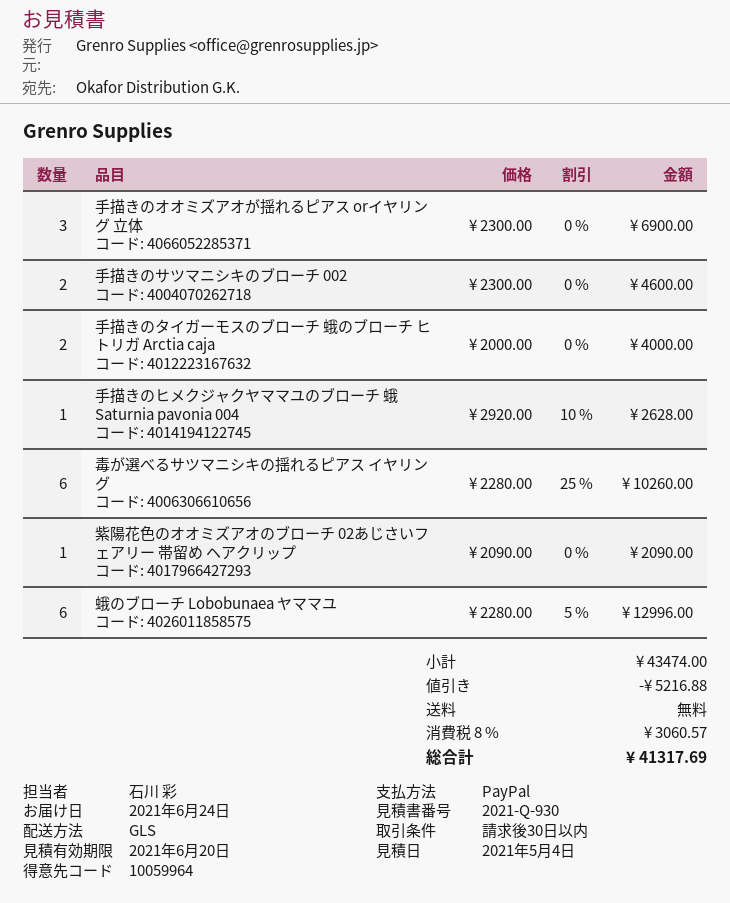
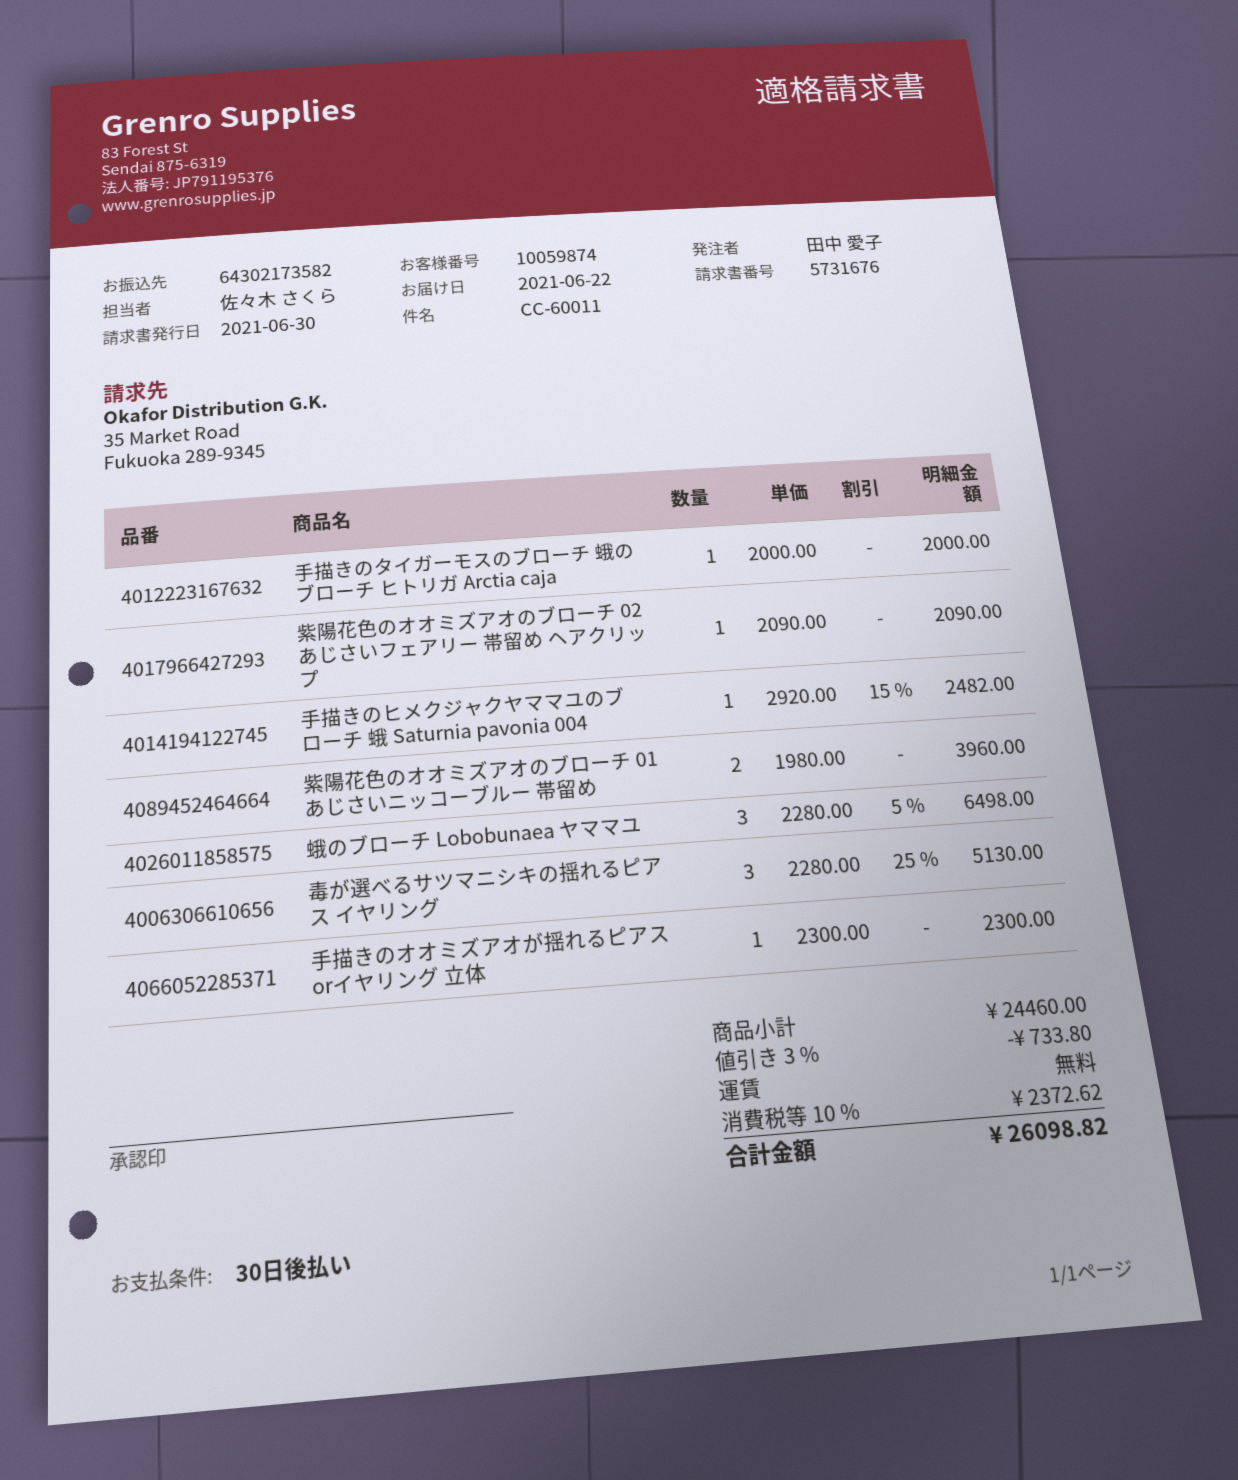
delivery date: 2021-06-24 -> 2021-06-22
customer number: 10059964 -> 10059874
sales rep: 石川 彩 -> 佐々木 さくら
手描きのオオミズアオが揺れるピアス orイヤリング 立体: 3 x 2300.00 = 6900.00 -> 1 x 2300.00 = 2300.00
手描きのサツマニシキのブローチ 002: 2 x 2300.00 = 4600.00 -> none
手描きのタイガーモスのブローチ 蛾のブローチ ヒトリガ Arctia caja: 2 x 2000.00 = 4000.00 -> 1 x 2000.00 = 2000.00
手描きのヒメクジャクヤママユのブローチ 蛾 Saturnia pavonia 004: 1 x 2920.00 - 10% = 2628.00 -> 1 x 2920.00 - 15% = 2482.00
毒が選べるサツマニシキの揺れるピアス イヤリング: 6 x 2280.00 - 25% = 10260.00 -> 3 x 2280.00 - 25% = 5130.00
蛾のブローチ Lobobunaea ヤママユ: 6 x 2280.00 - 5% = 12996.00 -> 3 x 2280.00 - 5% = 6498.00
紫陽花色のオオミズアオのブローチ 01 あじさいニッコーブルー 帯留め: none -> 2 x 1980.00 = 3960.00
subtotal: 43474.00 -> 24460.00
discount: 5216.88 -> 733.80
tax: 8% = 3060.57 -> 10% = 2372.62
total: 41317.69 -> 26098.82

